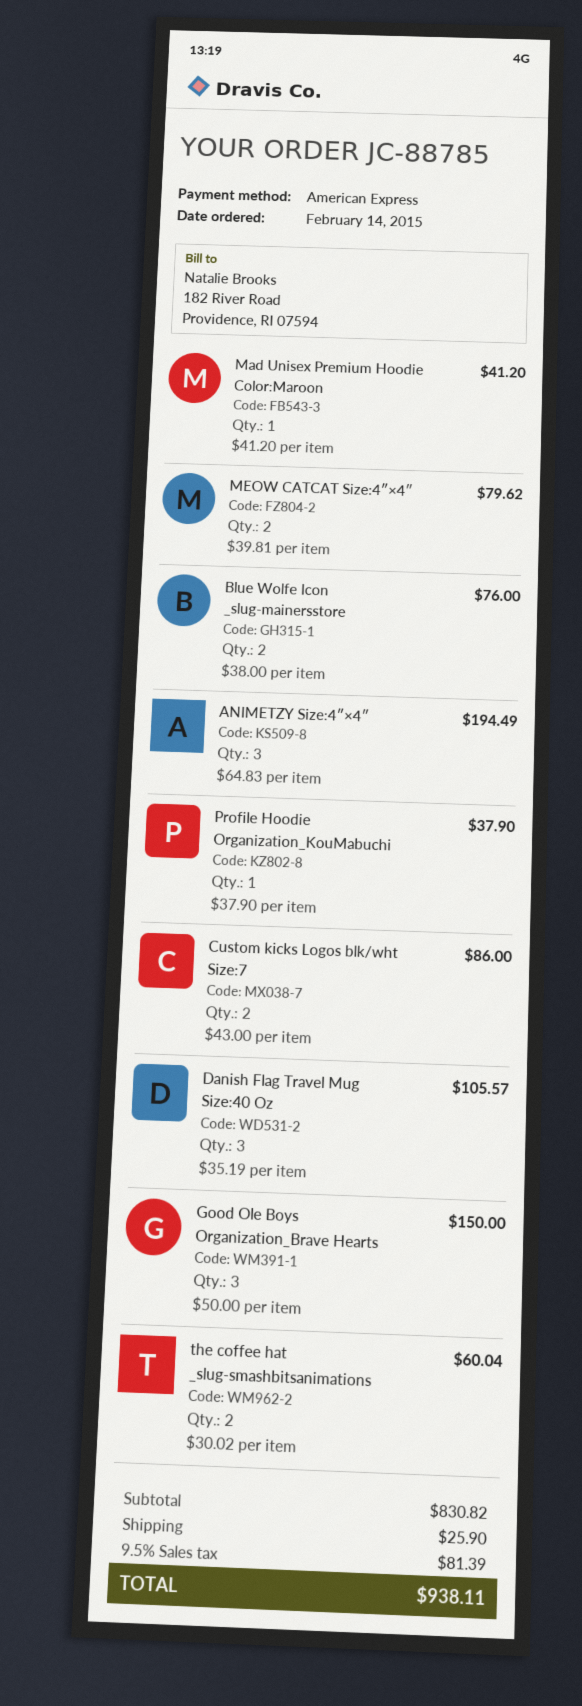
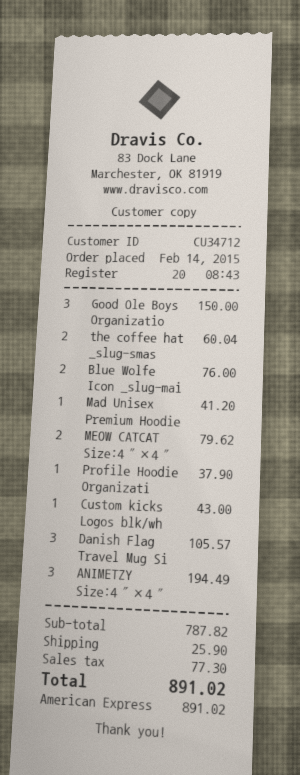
Custom kicks Logos blk/wht Size:7: 2 for 86.00 -> 1 for 43.00
subtotal: 830.82 -> 787.82
tax: 81.39 -> 77.30
total: 938.11 -> 891.02

